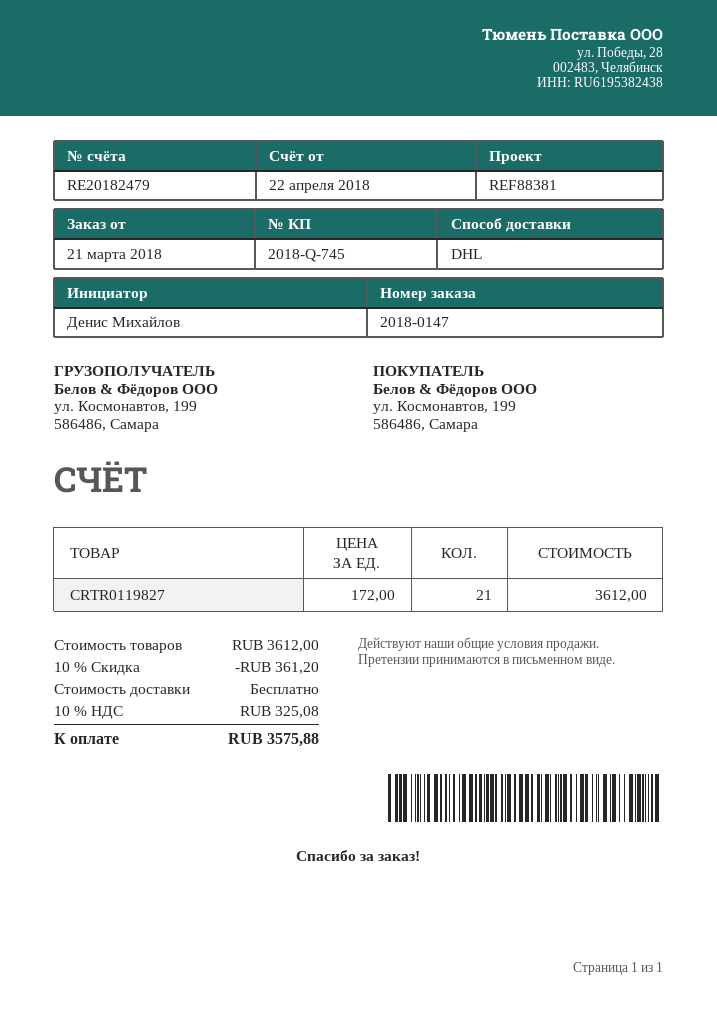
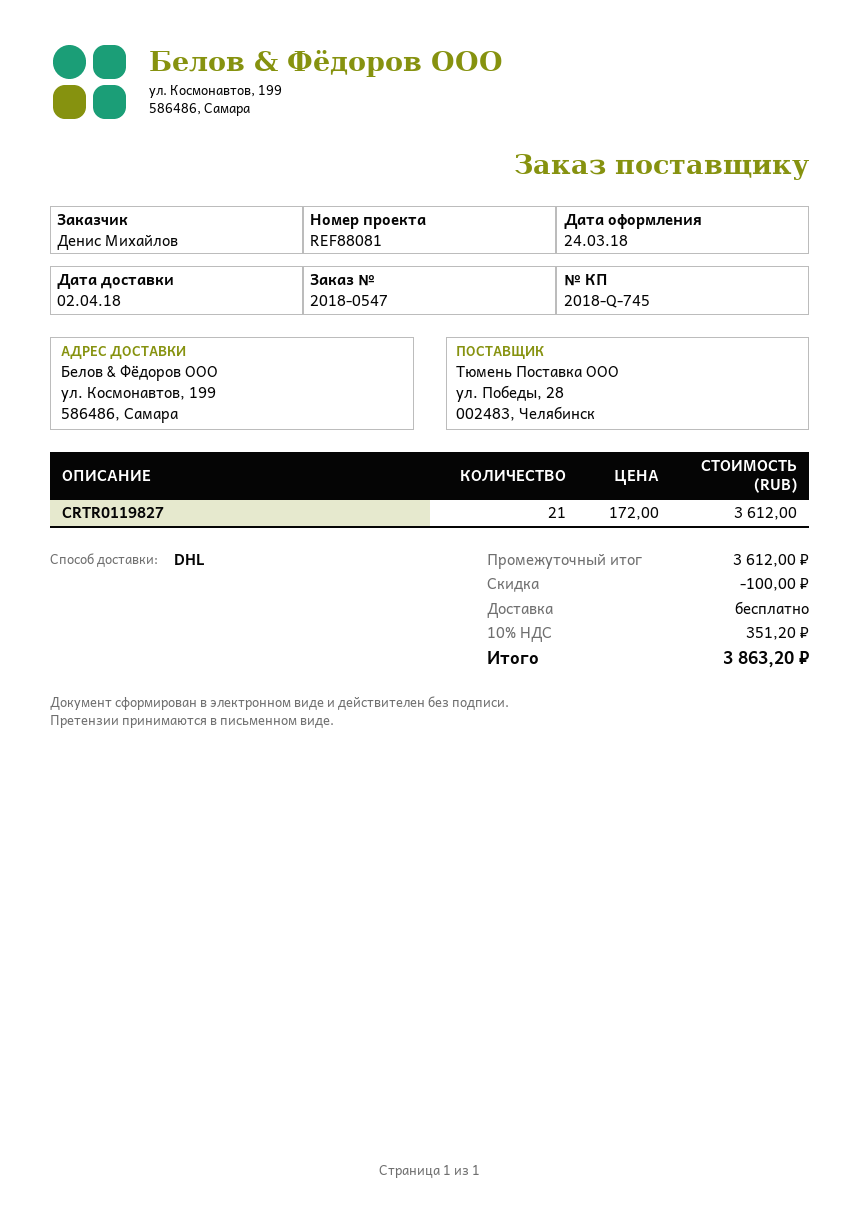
order number: 2018-0147 -> 2018-0547
order date: 2018-03-21 -> 2018-03-24
reference: REF88381 -> REF88081
discount: 361.20 -> 100.00
tax: 10% = 325.08 -> 10% = 351.20
total: 3575.88 -> 3863.20

